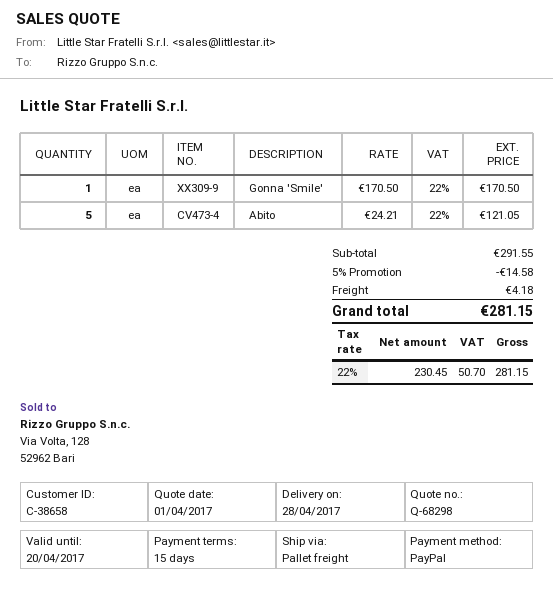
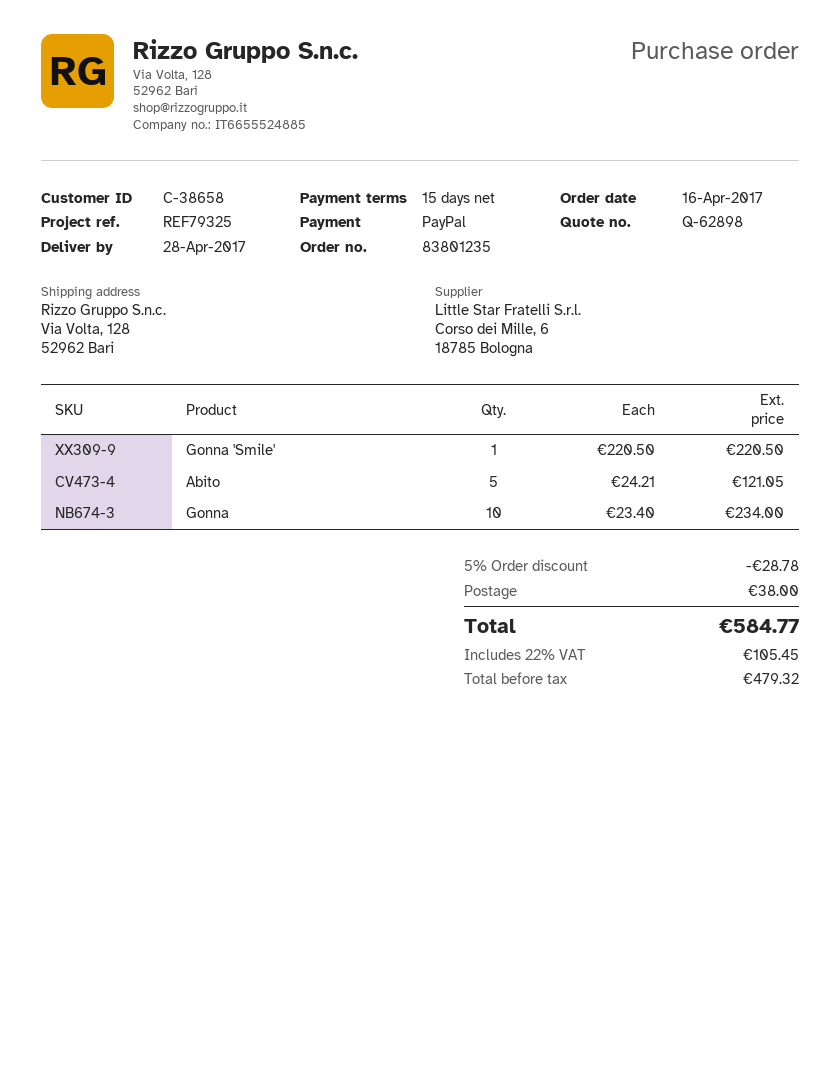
quote number: Q-68298 -> Q-62898
Gonna 'Smile': 1 x 170.50 = 170.50 -> 1 x 220.50 = 220.50
Gonna: none -> 10 x 23.40 = 234.00
discount: 5% = 14.58 -> 5% = 28.78
shipping: 4.18 -> 38.00
net: 230.45 -> 479.32
tax: 22% = 50.70 -> 22% = 105.45
total: 281.15 -> 584.77

